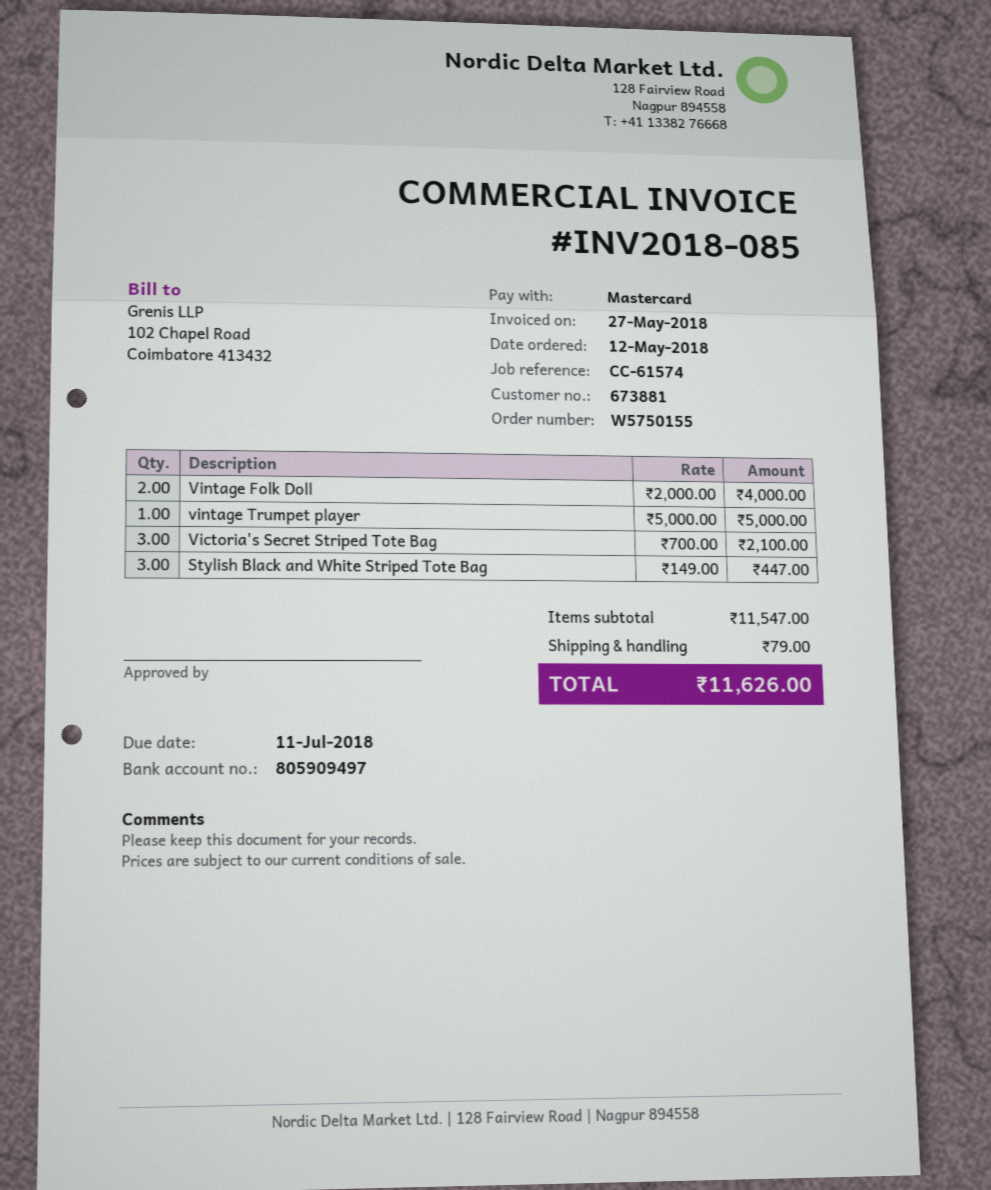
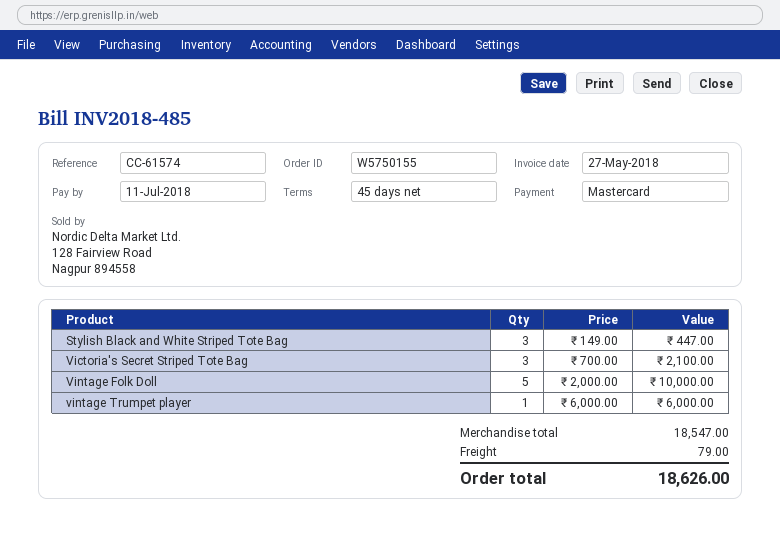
invoice number: INV2018-085 -> INV2018-485
Vintage Folk Doll: 2 x 2000.00 = 4000.00 -> 5 x 2000.00 = 10000.00
vintage Trumpet player: 1 x 5000.00 = 5000.00 -> 1 x 6000.00 = 6000.00
subtotal: 11547.00 -> 18547.00
total: 11626.00 -> 18626.00

